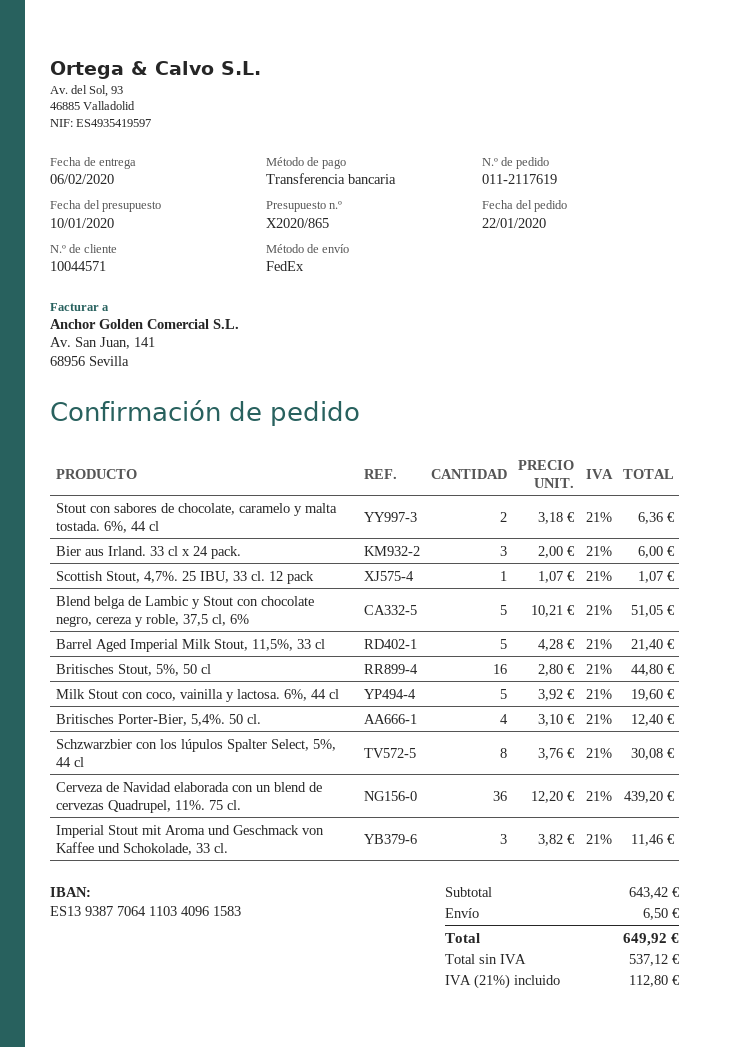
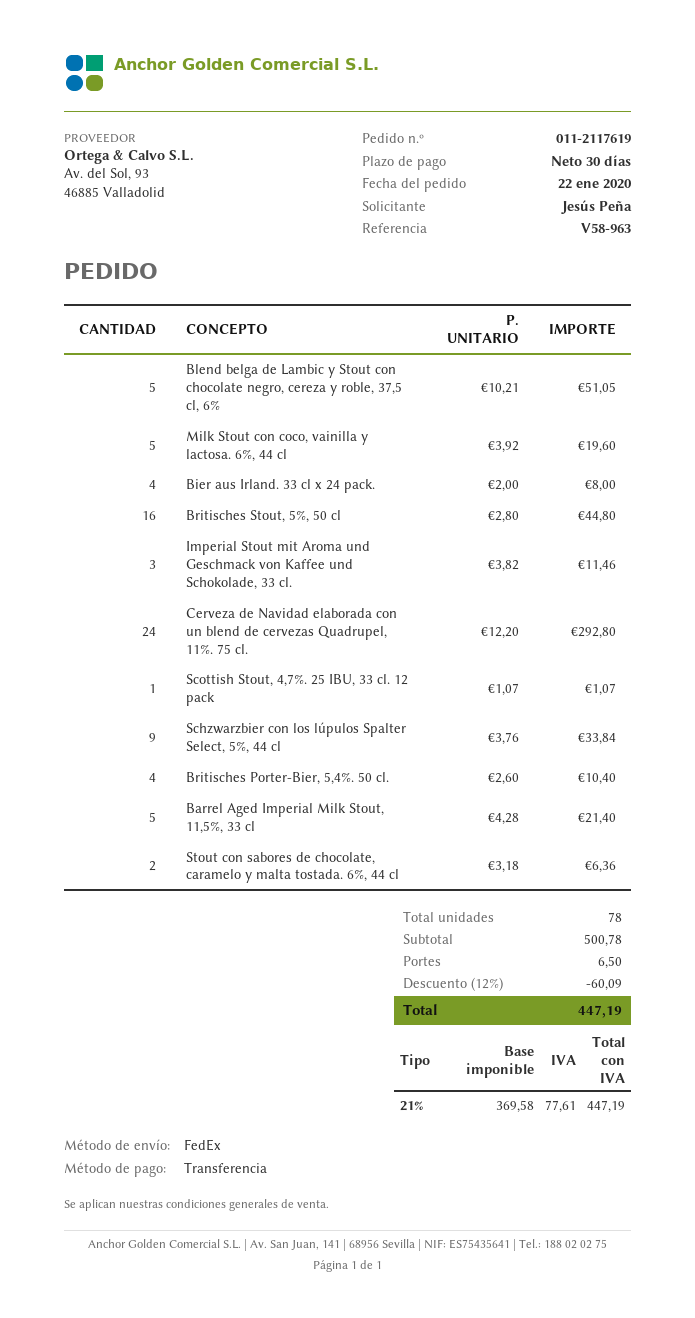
Bier aus Irland. 33 cl x 24 pack.: 3 x 2.00 = 6.00 -> 4 x 2.00 = 8.00
Britisches Porter-Bier, 5,4%. 50 cl.: 4 x 3.10 = 12.40 -> 4 x 2.60 = 10.40
Schzwarzbier con los lúpulos Spalter Select, 5%, 44 cl: 8 x 3.76 = 30.08 -> 9 x 3.76 = 33.84
Cerveza de Navidad elaborada con un blend de cervezas Quadrupel, 11%. 75 cl.: 36 x 12.20 = 439.20 -> 24 x 12.20 = 292.80
subtotal: 643.42 -> 500.78
discount: none -> 12% = 60.09
net: 537.12 -> 369.58
tax: 21% = 112.80 -> 21% = 77.61
total: 649.92 -> 447.19

